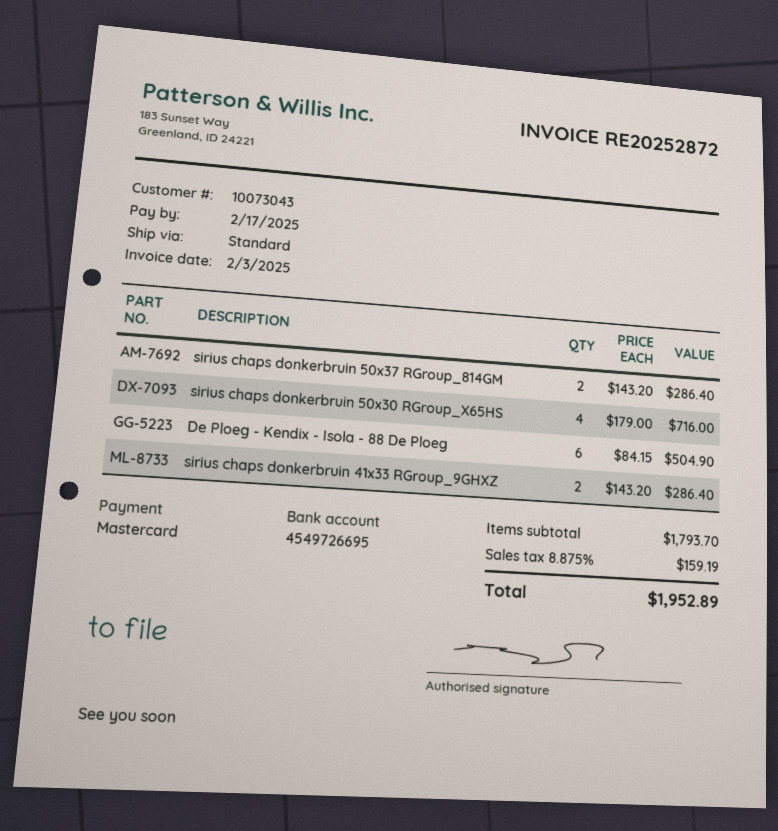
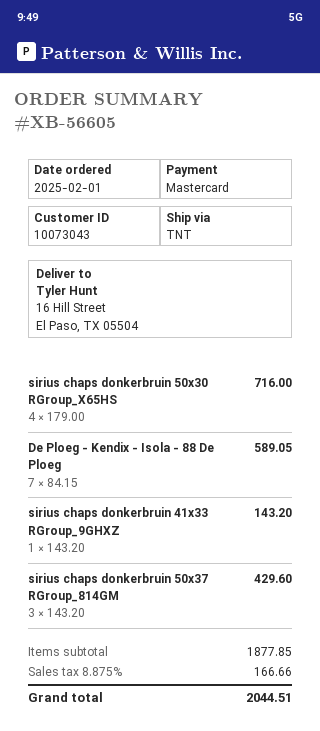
shipping method: standard -> TNT
sirius chaps donkerbruin 50x37 RGroup_814GM: 2 x 143.20 = 286.40 -> 3 x 143.20 = 429.60
De Ploeg - Kendix - Isola - 88 De Ploeg: 6 x 84.15 = 504.90 -> 7 x 84.15 = 589.05
sirius chaps donkerbruin 41x33 RGroup_9GHXZ: 2 x 143.20 = 286.40 -> 1 x 143.20 = 143.20
subtotal: 1793.70 -> 1877.85
tax: 8.875% = 159.19 -> 8.875% = 166.66
total: 1952.89 -> 2044.51

